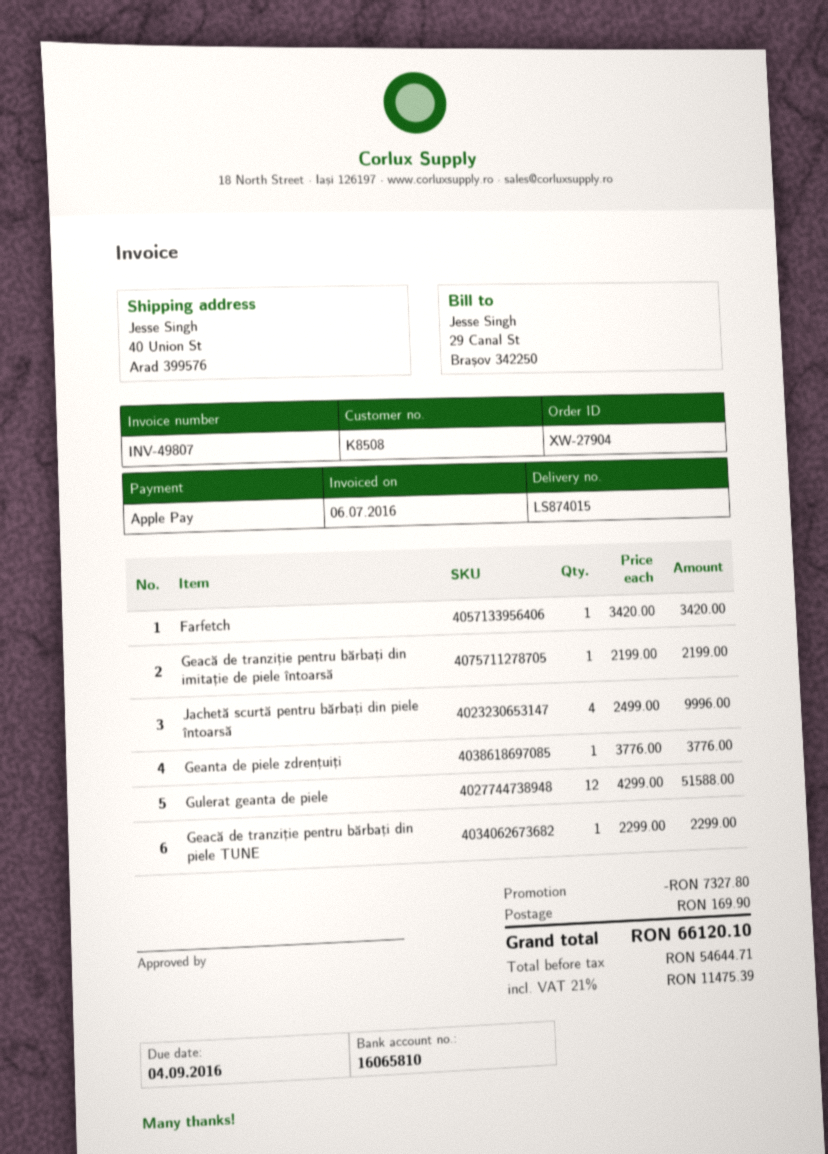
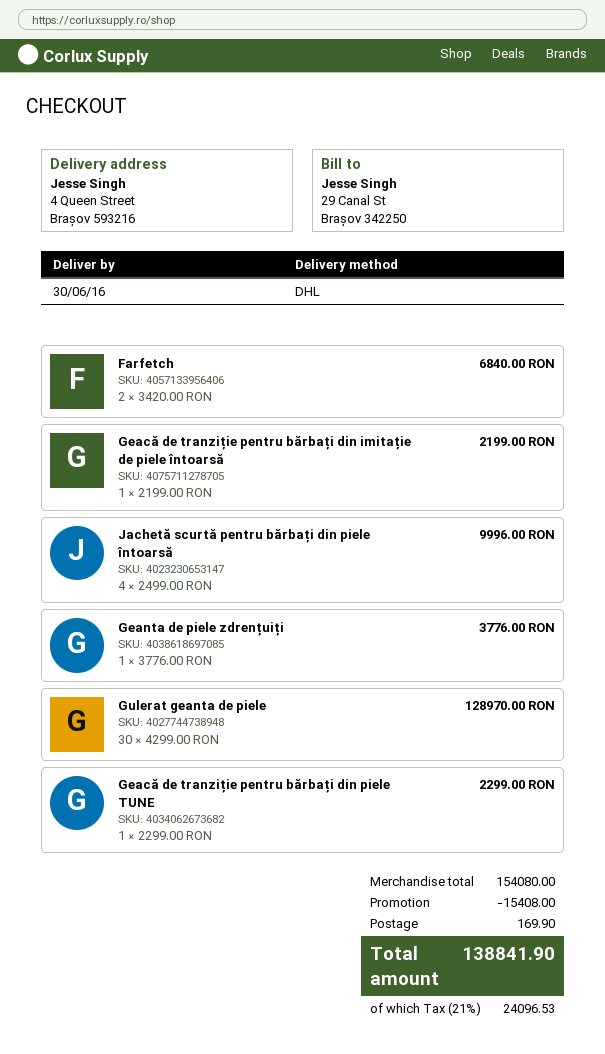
ship to: 40 Union St, Arad 399576 -> 4 Queen Street, Brașov 593216
Farfetch: 1 x 3420.00 = 3420.00 -> 2 x 3420.00 = 6840.00
Gulerat geanta de piele: 12 x 4299.00 = 51588.00 -> 30 x 4299.00 = 128970.00
discount: 7327.80 -> 15408.00
tax: 21% = 11475.39 -> 21% = 24096.53
total: 66120.10 -> 138841.90

